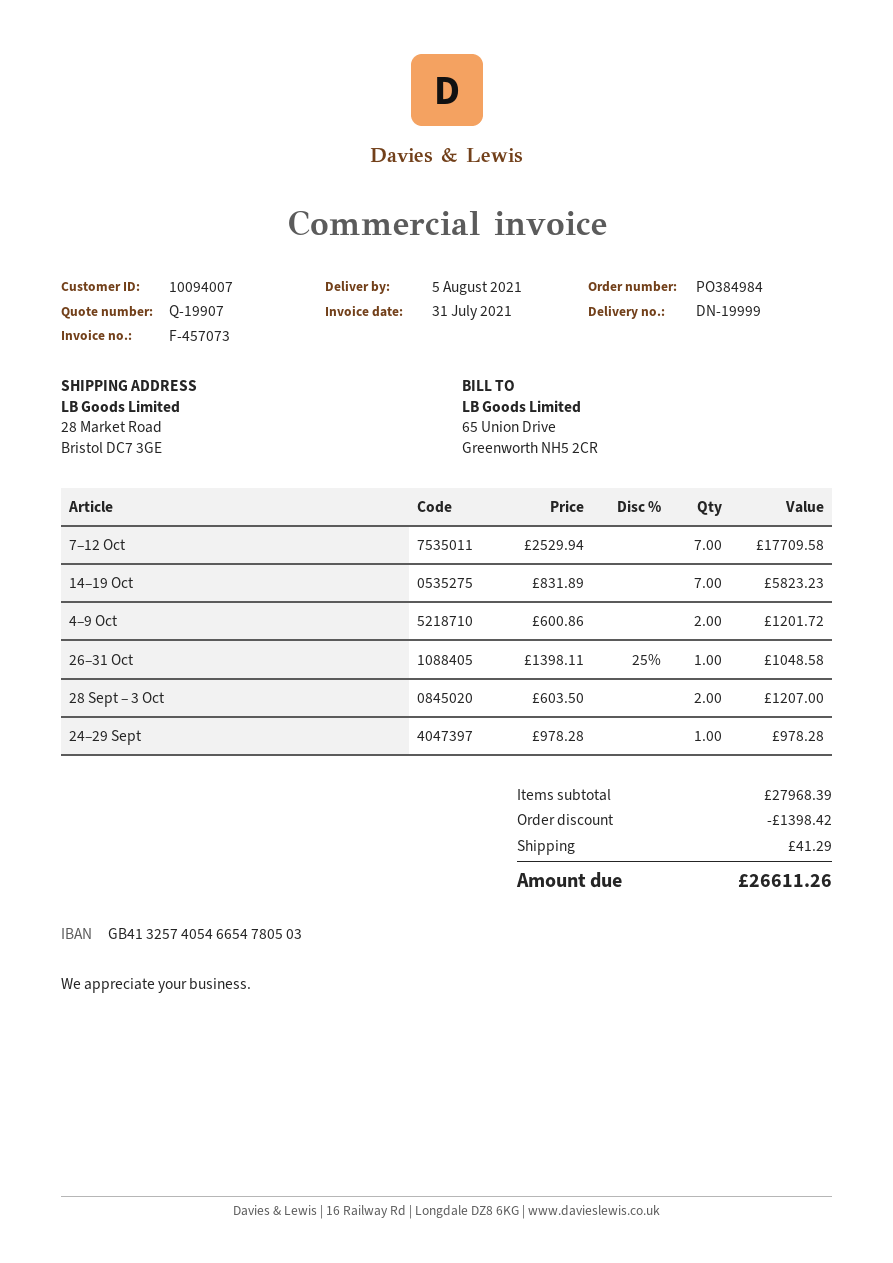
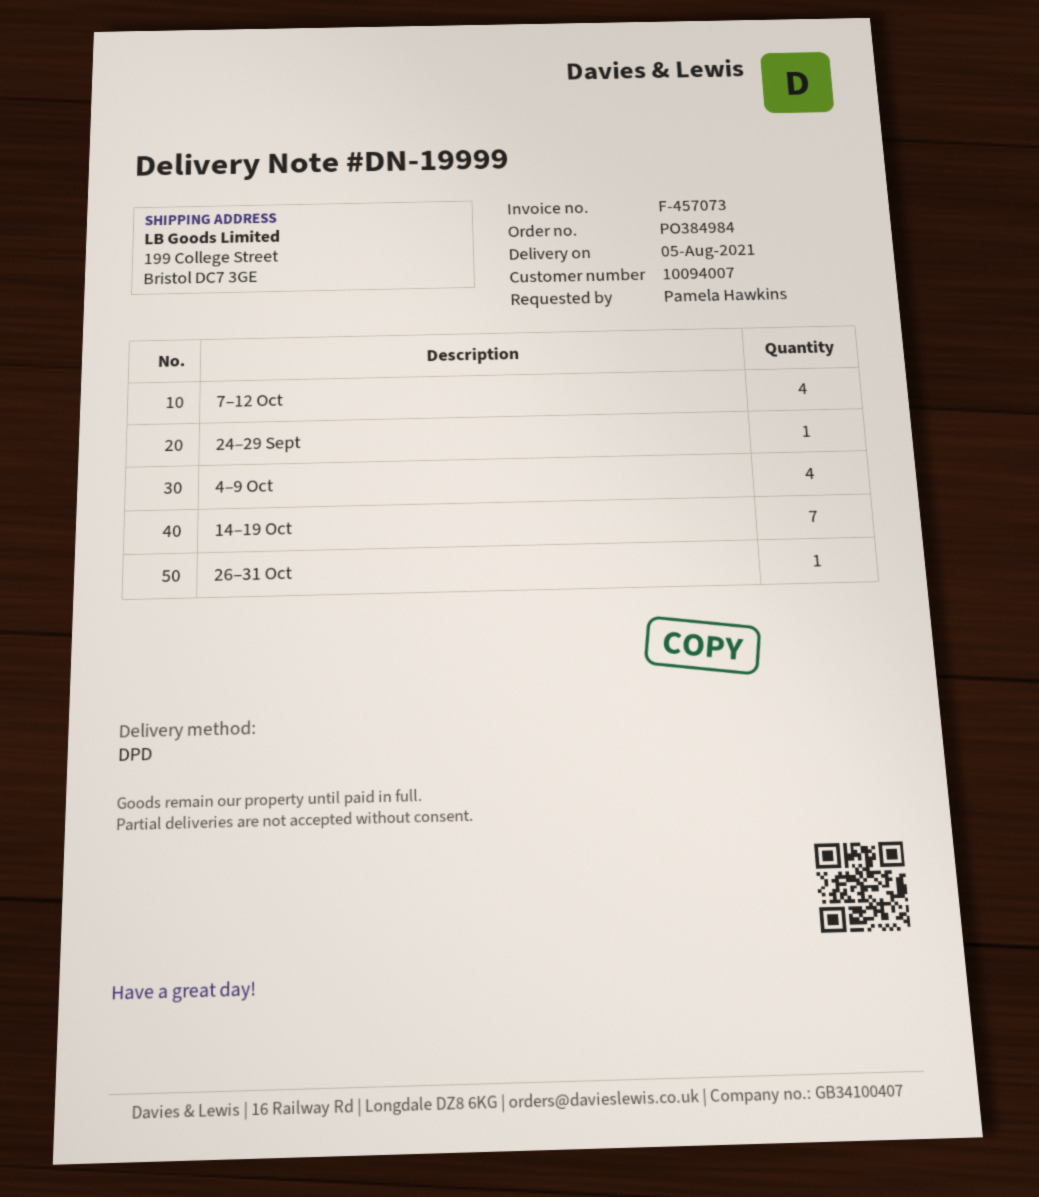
ship to: 28 Market Road, Bristol DC7 3GE -> 199 College Street, Bristol DC7 3GE
7–12 Oct: 7 -> 4
4–9 Oct: 2 -> 4
28 Sept – 3 Oct: 2 -> none

